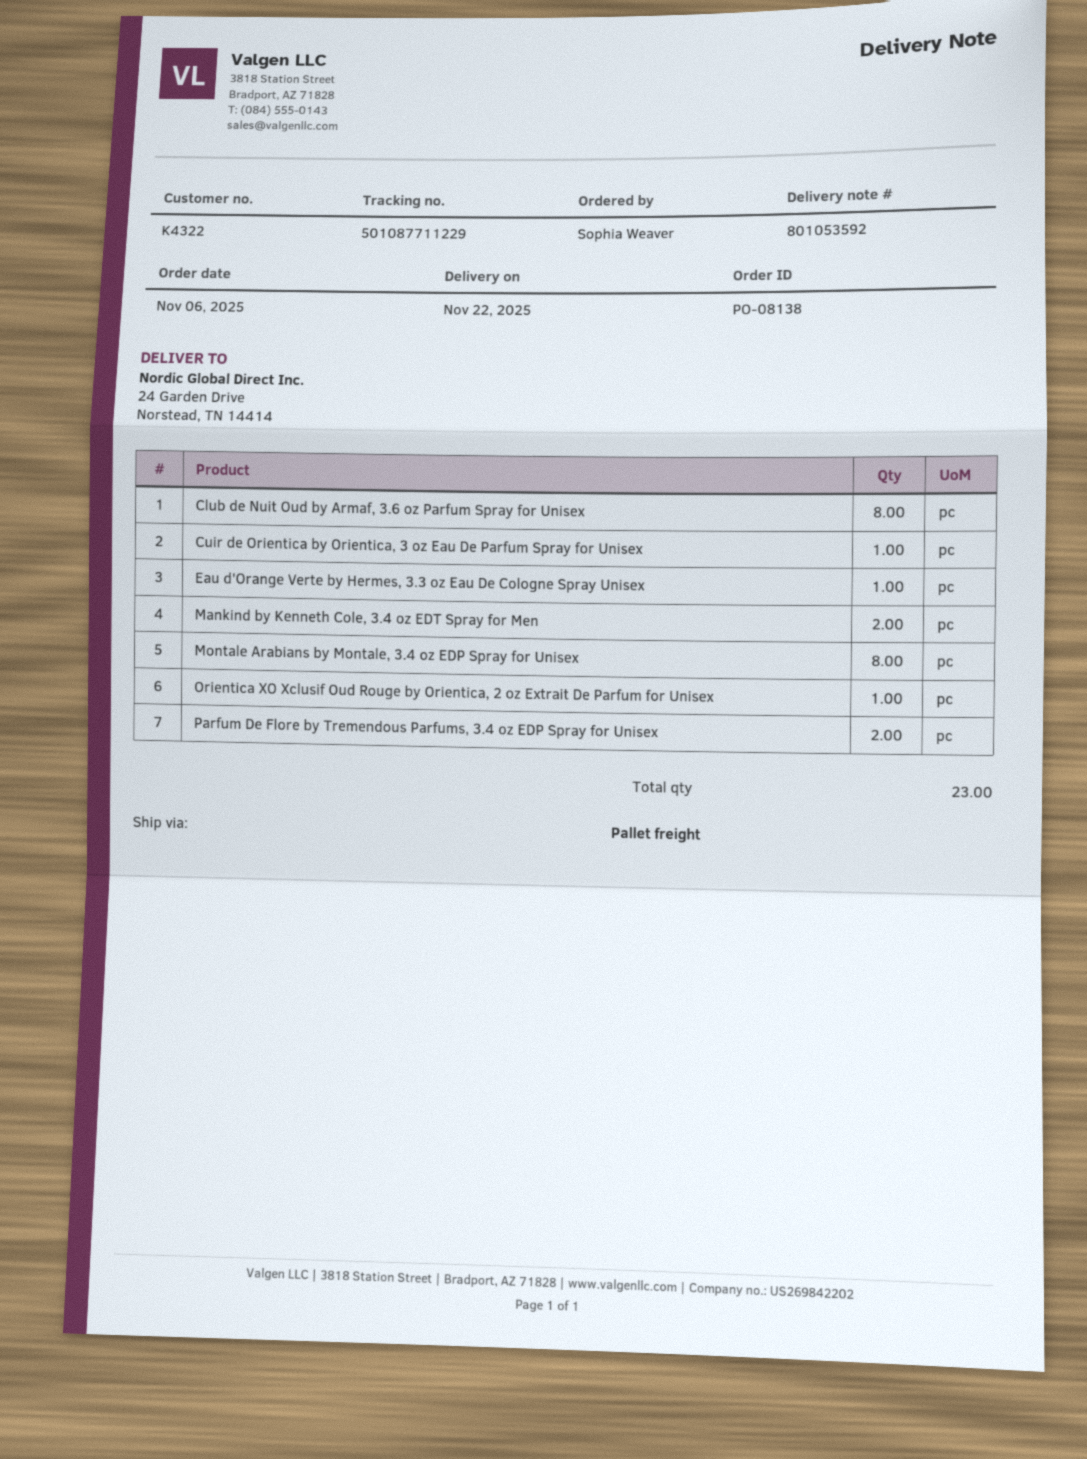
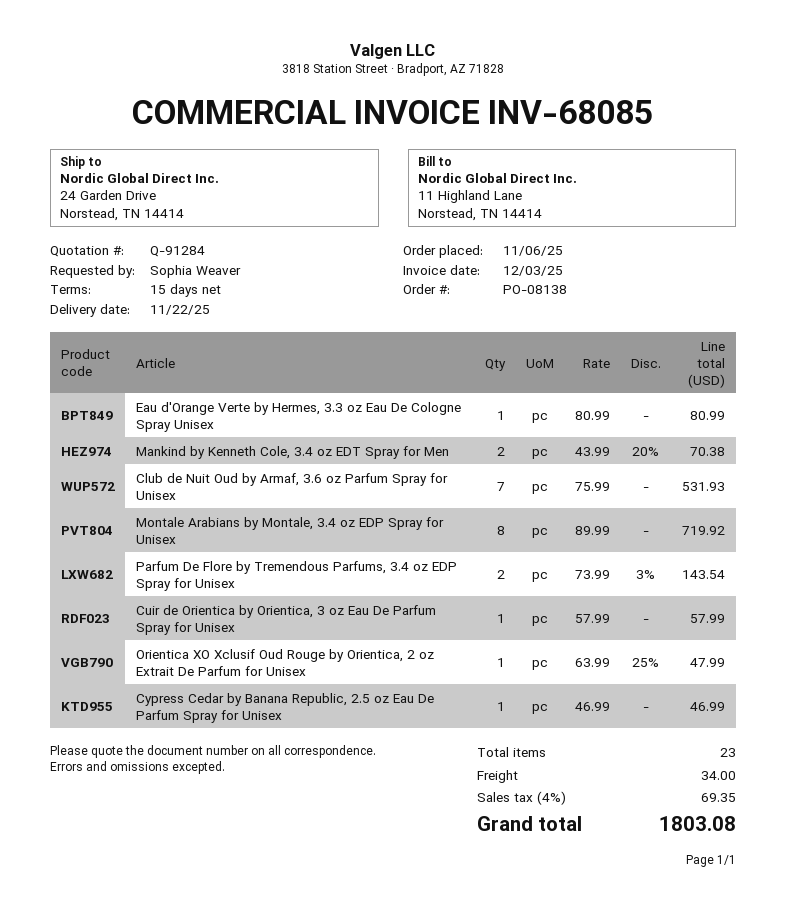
Club de Nuit Oud by Armaf, 3.6 oz Parfum Spray for Unisex: 8 -> 7
Cypress Cedar by Banana Republic, 2.5 oz Eau De Parfum Spray for Unisex: none -> 1

